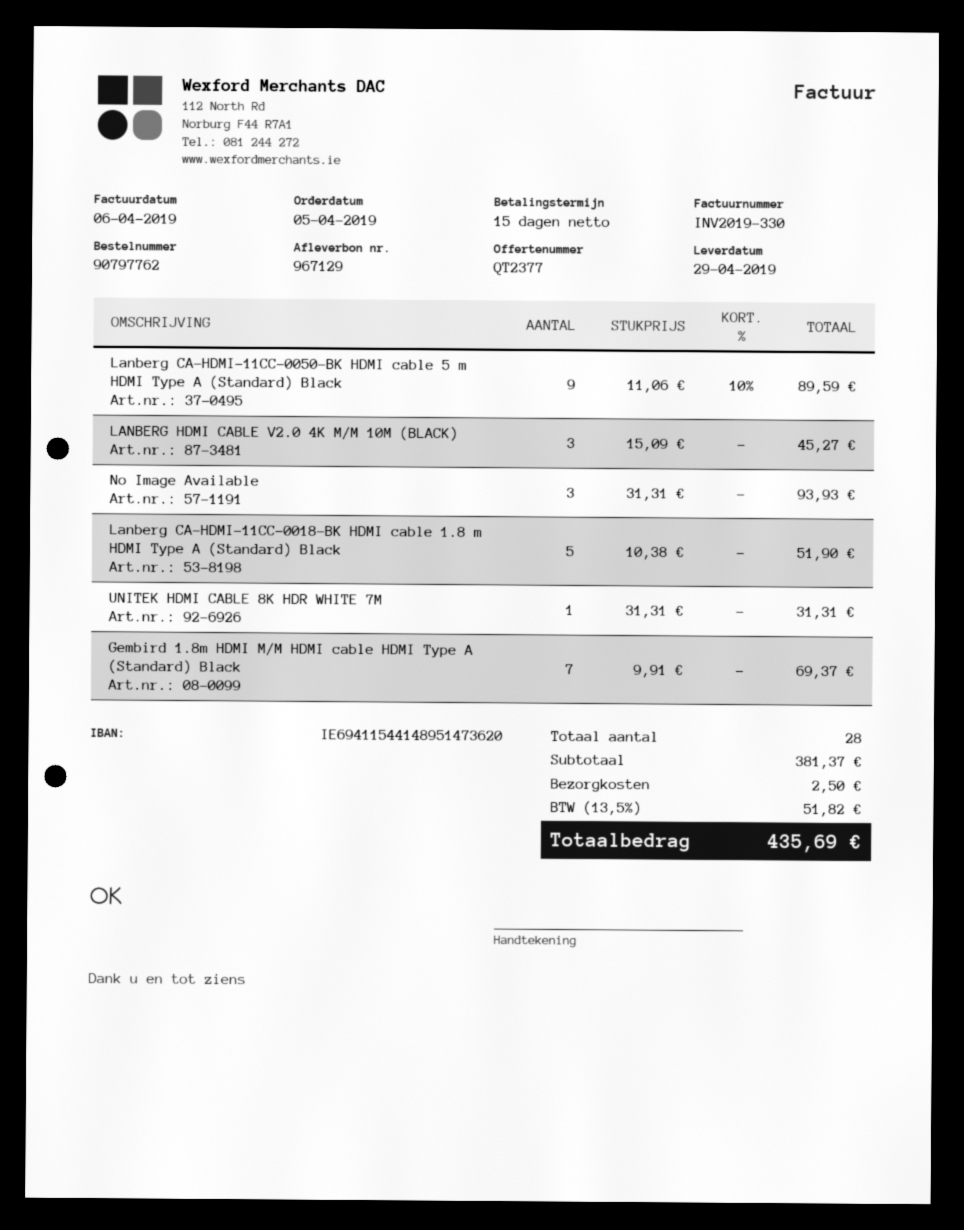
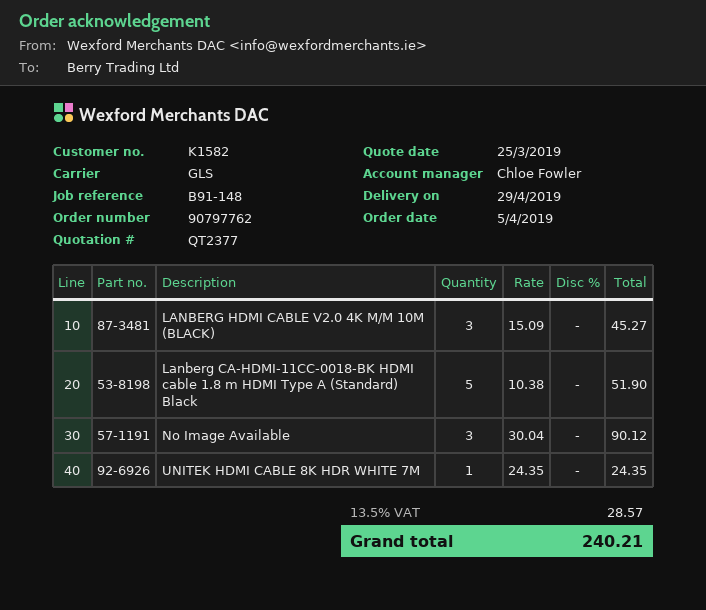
Lanberg CA-HDMI-11CC-0050-BK HDMI cable 5 m HDMI Type A (Standard) Black: 9 x 11.06 - 10% = 89.59 -> none
No Image Available: 3 x 31.31 = 93.93 -> 3 x 30.04 = 90.12
UNITEK HDMI CABLE 8K HDR WHITE 7M: 1 x 31.31 = 31.31 -> 1 x 24.35 = 24.35
Gembird 1.8m HDMI M/M HDMI cable HDMI Type A (Standard) Black: 7 x 9.91 = 69.37 -> none
shipping: 2.50 -> none
tax: 13.5% = 51.82 -> 13.5% = 28.57
total: 435.69 -> 240.21

